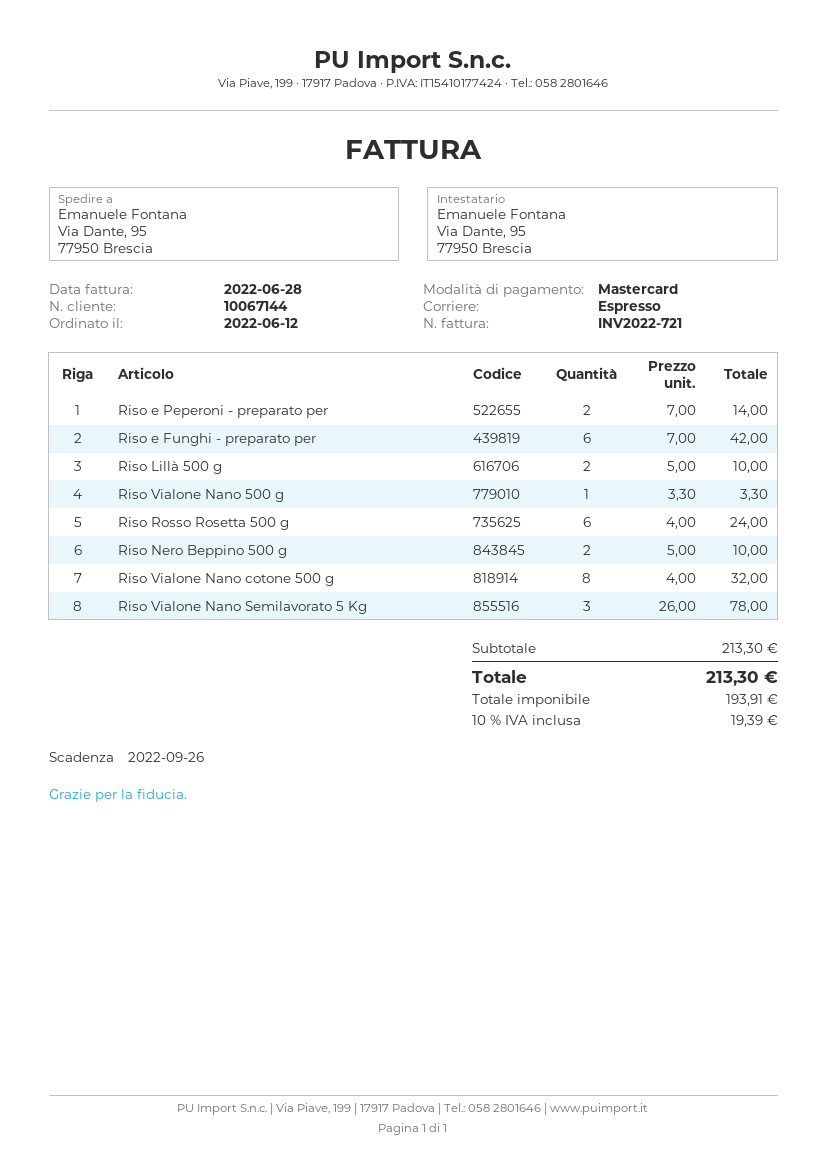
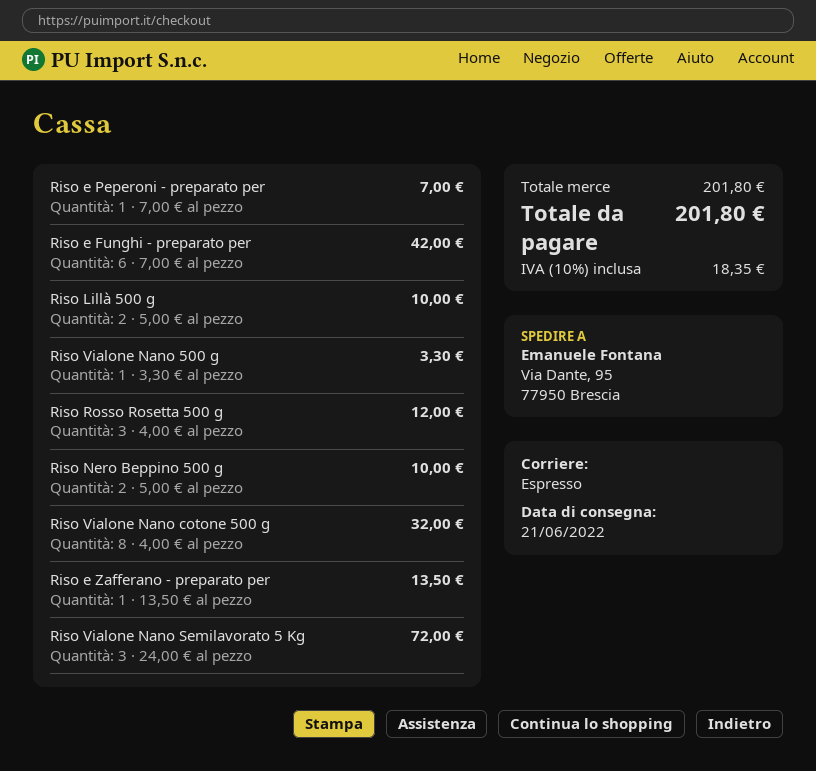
Riso e Peperoni - preparato per: 2 x 7.00 = 14.00 -> 1 x 7.00 = 7.00
Riso Rosso Rosetta 500 g: 6 x 4.00 = 24.00 -> 3 x 4.00 = 12.00
Riso Vialone Nano Semilavorato 5 Kg: 3 x 26.00 = 78.00 -> 3 x 24.00 = 72.00
Riso e Zafferano - preparato per: none -> 1 x 13.50 = 13.50
subtotal: 213.30 -> 201.80
tax: 10% = 19.39 -> 10% = 18.35
total: 213.30 -> 201.80

